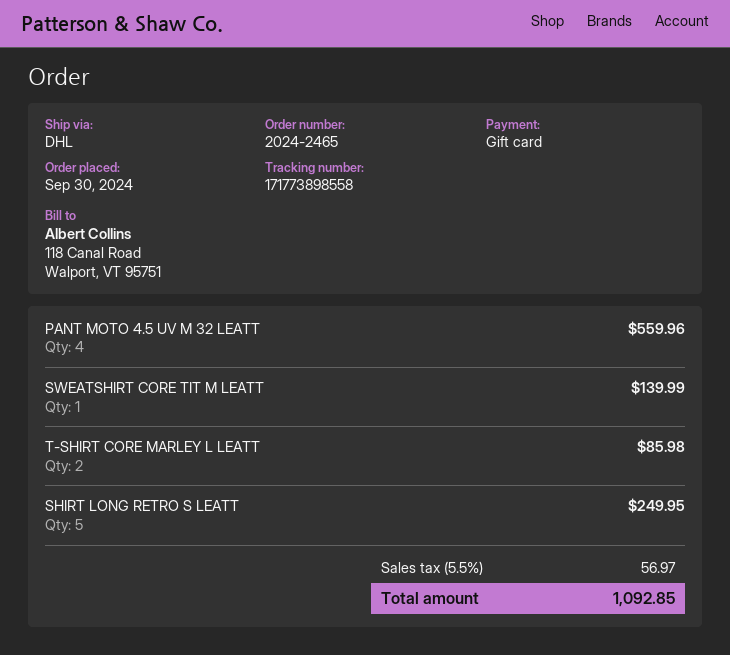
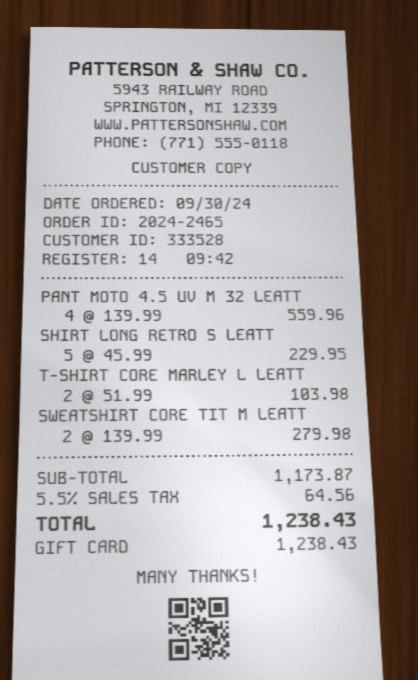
SWEATSHIRT CORE TIT M LEATT: 1 for 139.99 -> 2 for 279.98
T-SHIRT CORE MARLEY L LEATT: 2 for 85.98 -> 2 for 103.98
SHIRT LONG RETRO S LEATT: 5 for 249.95 -> 5 for 229.95
tax: 5.5% = 56.97 -> 5.5% = 64.56
total: 1092.85 -> 1238.43

